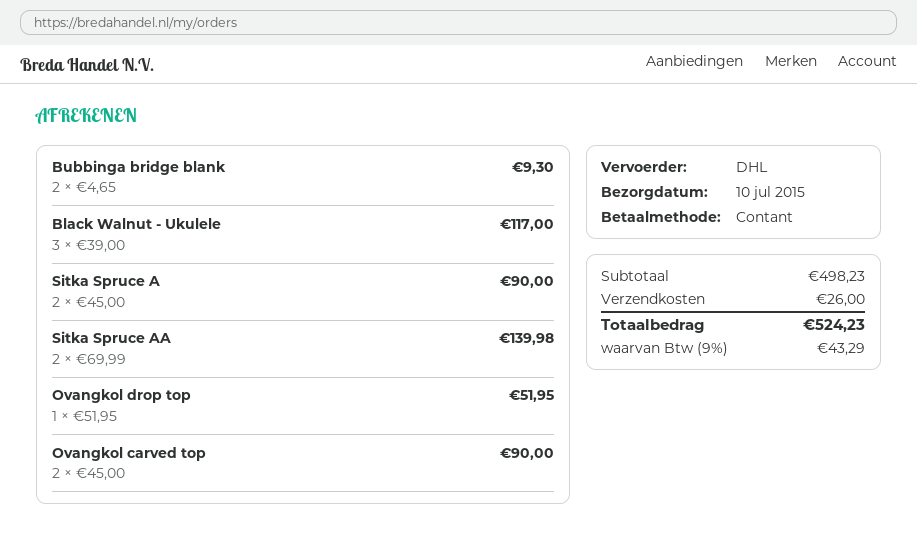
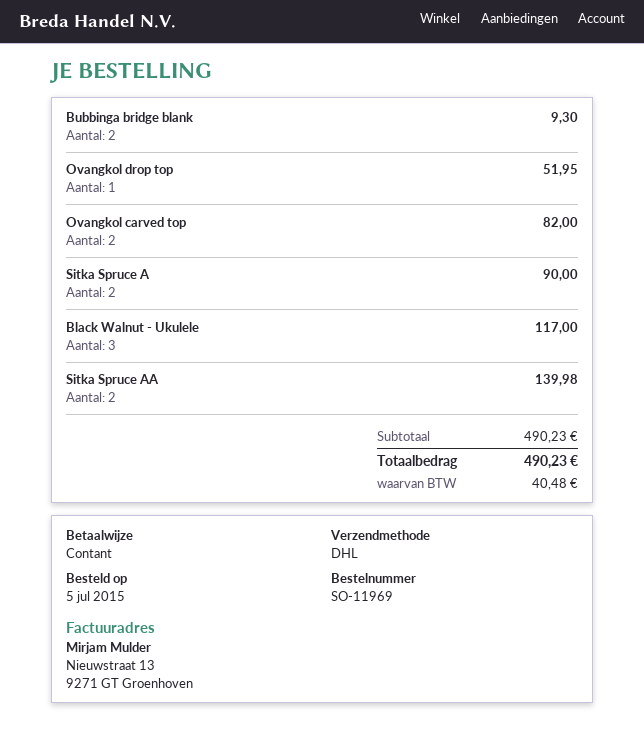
Ovangkol carved top: 2 for 90.00 -> 2 for 82.00
subtotal: 498.23 -> 490.23
shipping: 26.00 -> none
tax: 43.29 -> 40.48
total: 524.23 -> 490.23

